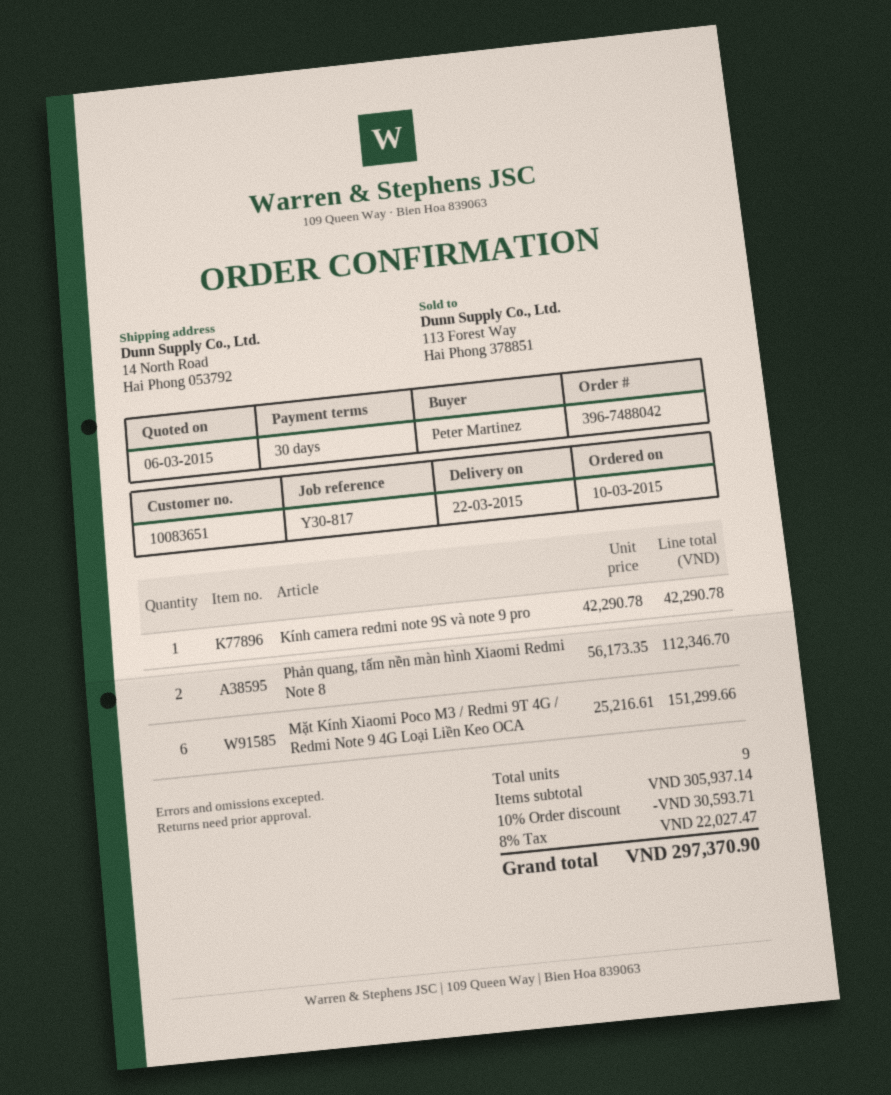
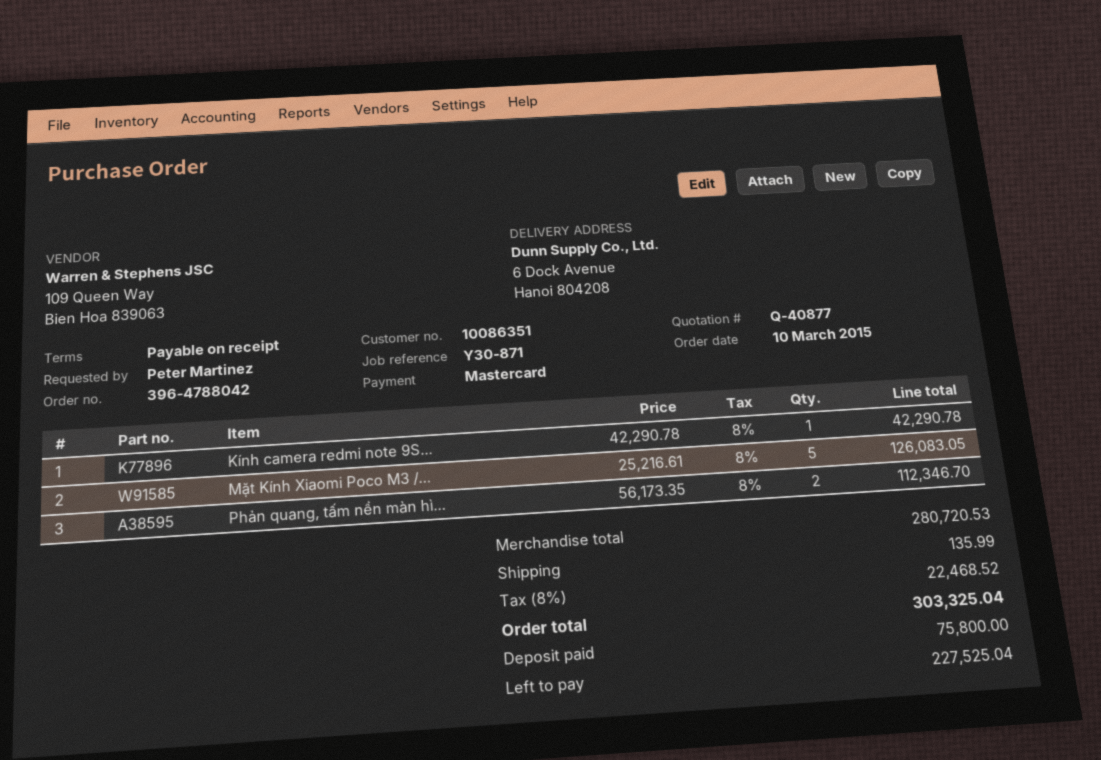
order number: 396-7488042 -> 396-4788042
payment terms: 30 days -> on receipt
customer number: 10083651 -> 10086351
reference: Y30-817 -> Y30-871
ship to: 14 North Road, Hai Phong 053792 -> 6 Dock Avenue, Hanoi 804208
Mặt Kính Xiaomi Poco M3 / Redmi 9T 4G / Redmi Note 9 4G Loại Liền Keo OCA: 6 x 25216.61 = 151299.66 -> 5 x 25216.61 = 126083.05
subtotal: 305937.14 -> 280720.53
discount: 10% = 30593.71 -> none
shipping: none -> 135.99
tax: 8% = 22027.47 -> 8% = 22468.52
total: 297370.90 -> 303325.04

